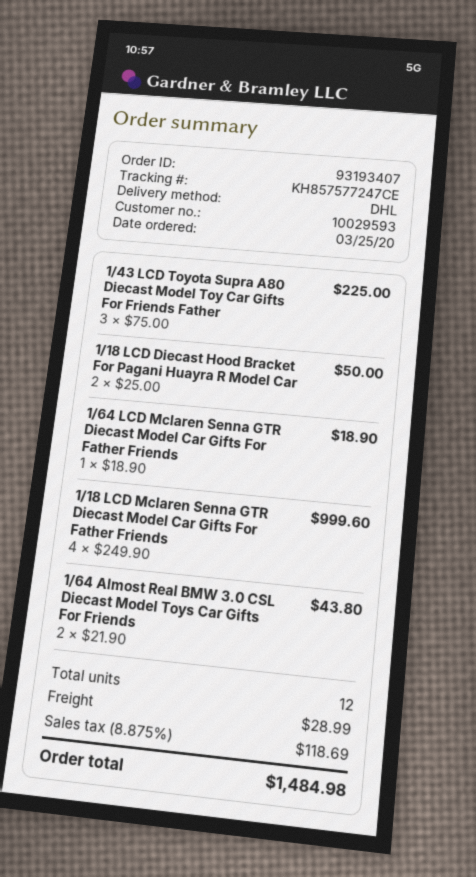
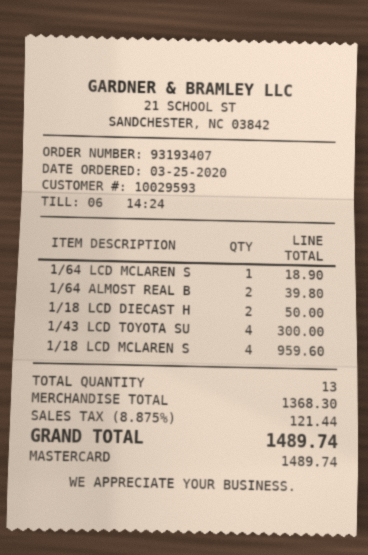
1/43 LCD Toyota Supra A80 Diecast Model Toy Car Gifts For Friends Father: 3 for 225.00 -> 4 for 300.00
1/18 LCD Mclaren Senna GTR Diecast Model Car Gifts For Father Friends: 4 for 999.60 -> 4 for 959.60
1/64 Almost Real BMW 3.0 CSL Diecast Model Toys Car Gifts For Friends: 2 for 43.80 -> 2 for 39.80
total quantity: 12 -> 13
shipping: 28.99 -> none
tax: 8.875% = 118.69 -> 8.875% = 121.44
total: 1484.98 -> 1489.74

